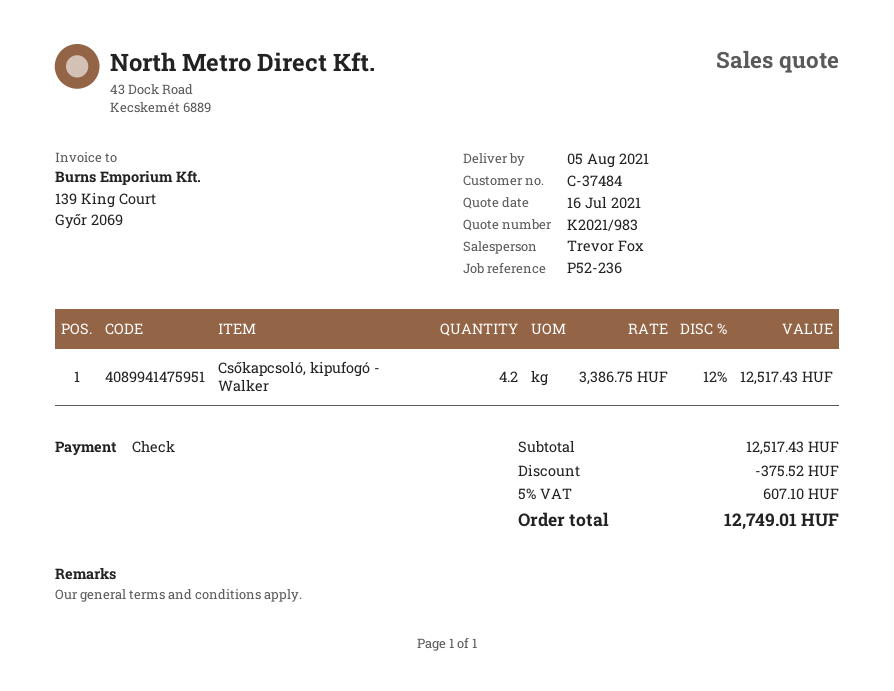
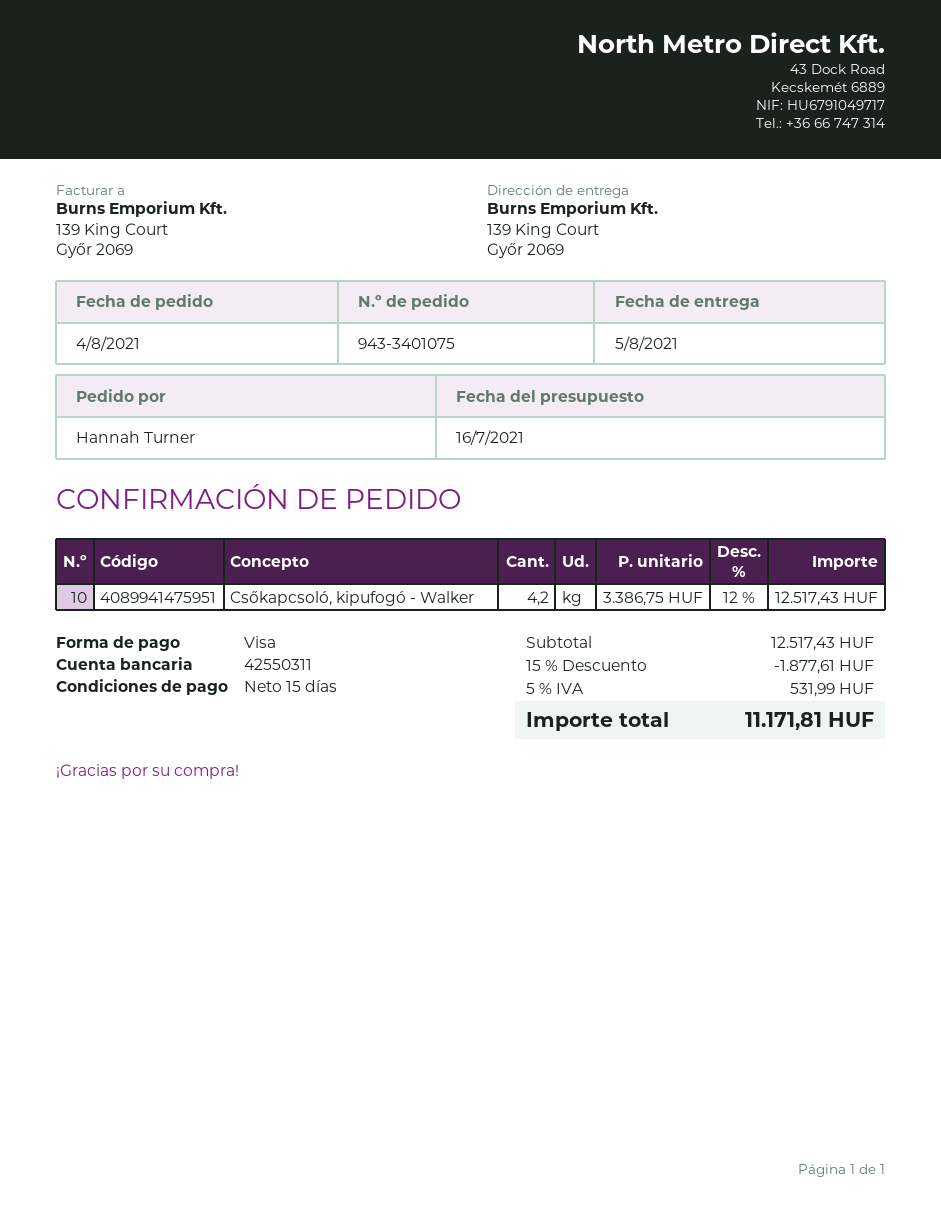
payment method: cheque -> Visa
discount: 375.52 -> 1877.61
tax: 5% = 607.10 -> 5% = 531.99
total: 12749.01 -> 11171.81

